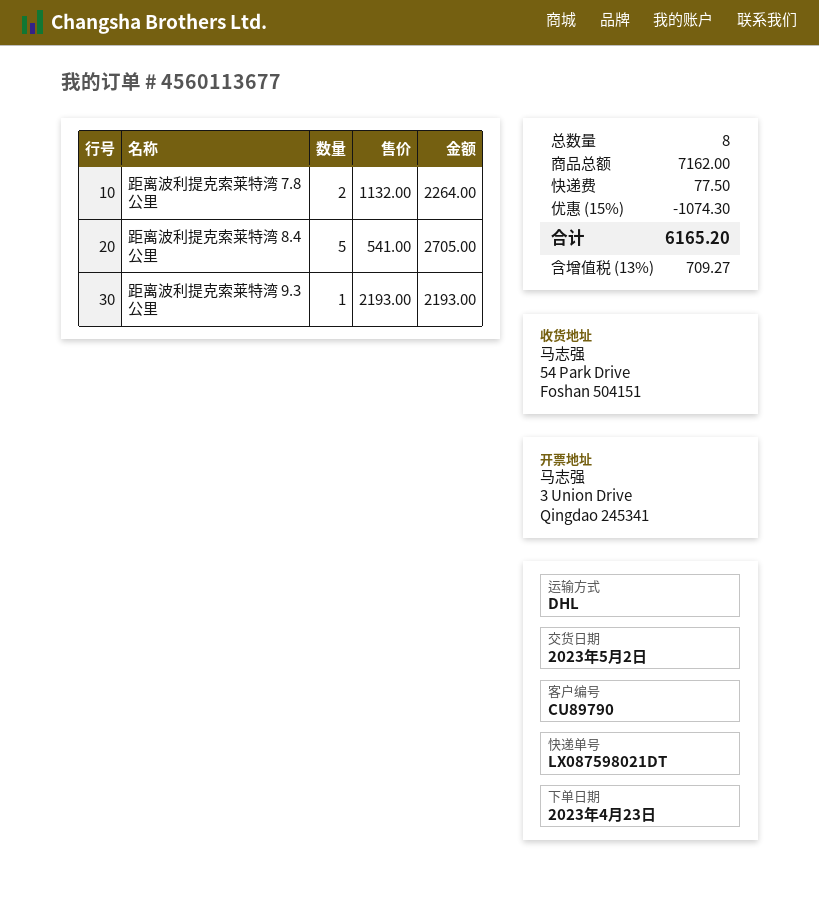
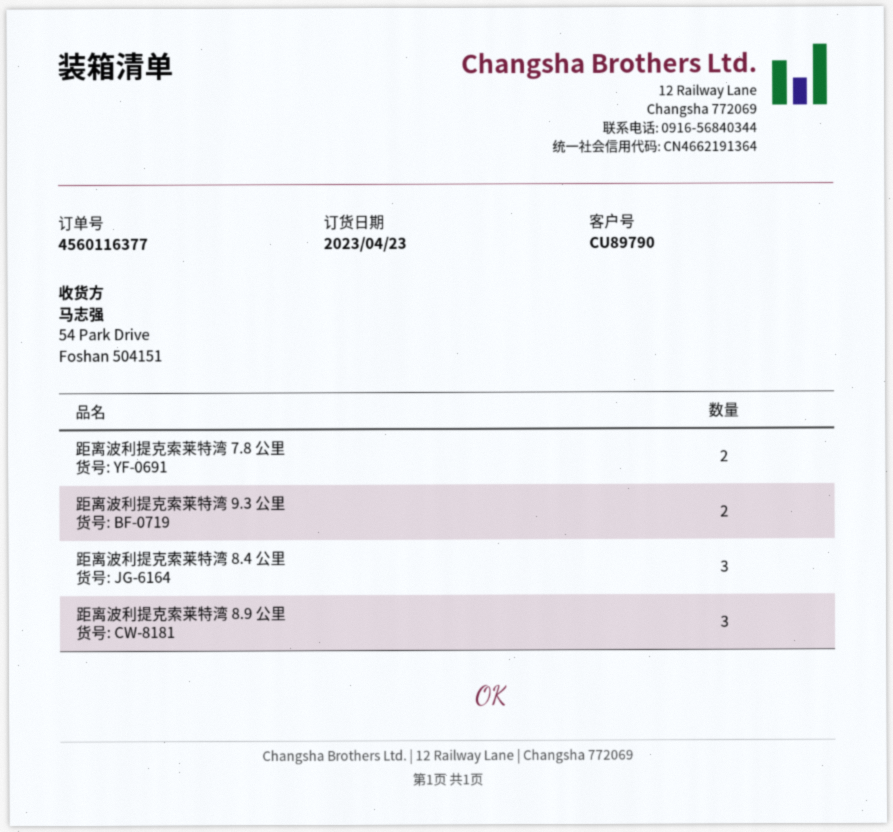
order number: 4560113677 -> 4560116377
距离波利提克索莱特湾 8.4 公里: 5 -> 3
距离波利提克索莱特湾 9.3 公里: 1 -> 2
距离波利提克索莱特湾 8.9 公里: none -> 3

